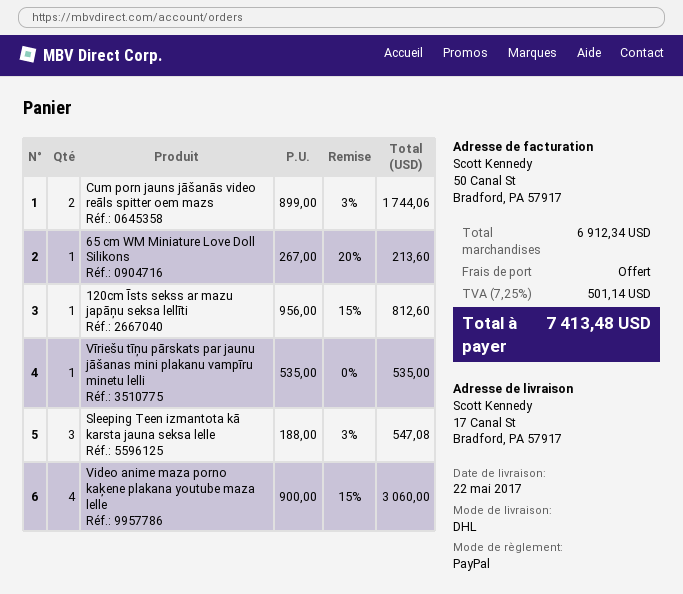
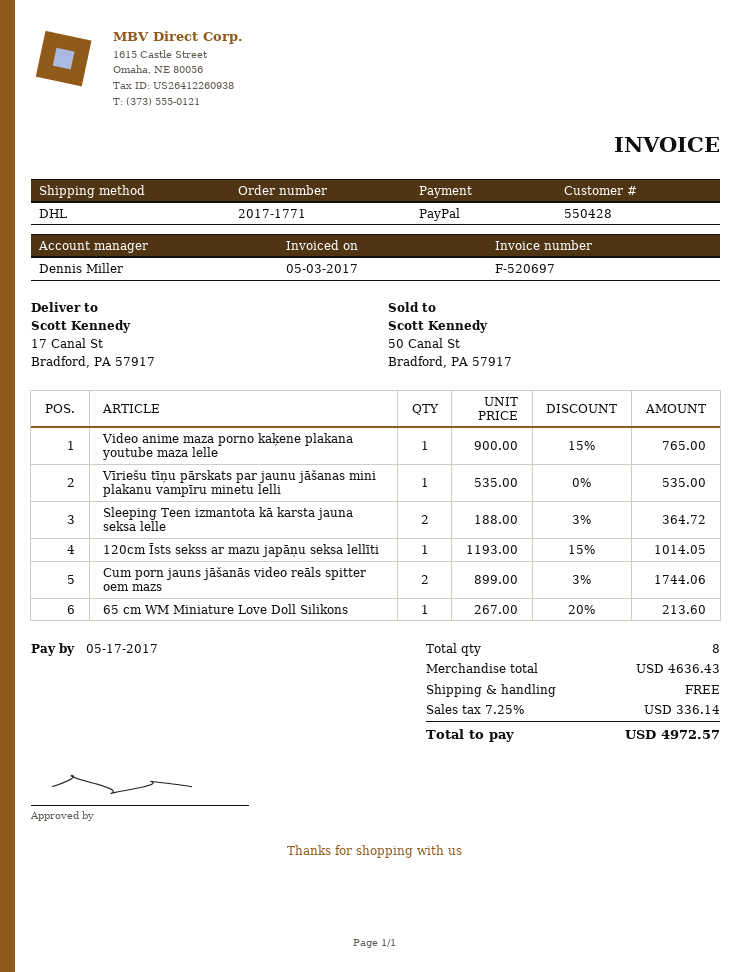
120cm Īsts sekss ar mazu japāņu seksa lellīti: 1 x 956.00 - 15% = 812.60 -> 1 x 1193.00 - 15% = 1014.05
Sleeping Teen izmantota kā karsta jauna seksa lelle: 3 x 188.00 - 3% = 547.08 -> 2 x 188.00 - 3% = 364.72
Video anime maza porno kaķene plakana youtube maza lelle: 4 x 900.00 - 15% = 3060.00 -> 1 x 900.00 - 15% = 765.00
subtotal: 6912.34 -> 4636.43
tax: 7.25% = 501.14 -> 7.25% = 336.14
total: 7413.48 -> 4972.57

